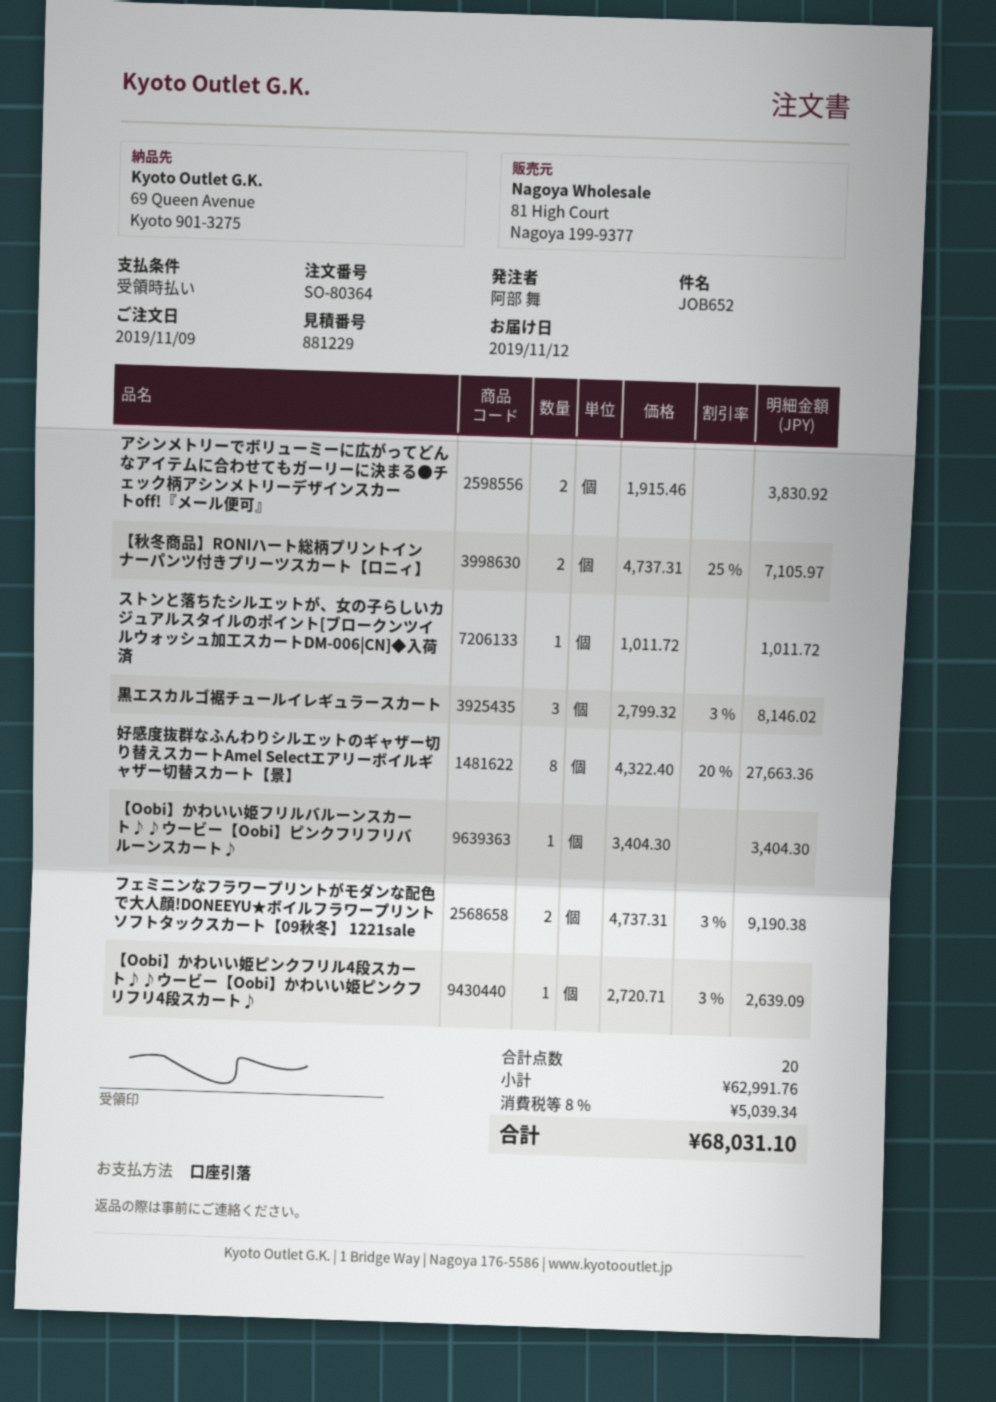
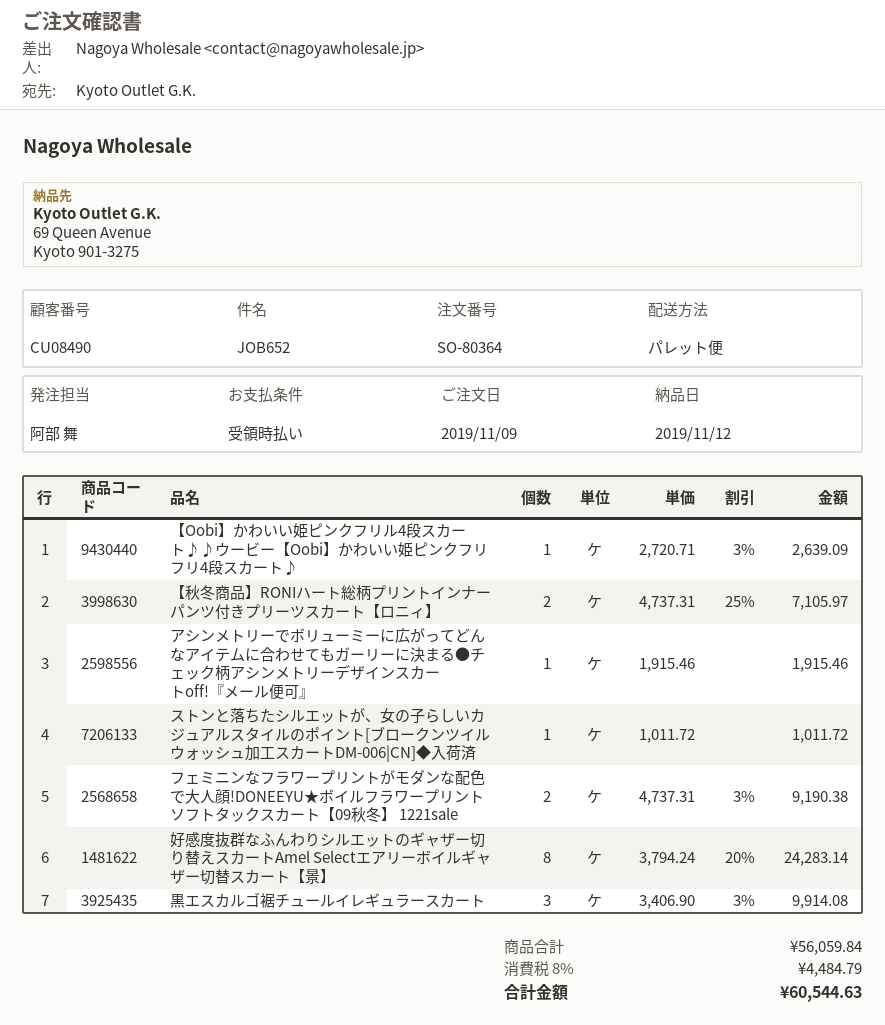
アシンメトリーでボリューミーに広がってどんなアイテムに合わせてもガーリーに決まる●チェック柄アシンメトリーデザインスカートoff!『メール便可』: 2 x 1915.46 = 3830.92 -> 1 x 1915.46 = 1915.46
黒エスカルゴ裾チュールイレギュラースカート: 3 x 2799.32 - 3% = 8146.02 -> 3 x 3406.90 - 3% = 9914.08
好感度抜群なふんわりシルエットのギャザー切り替えスカートAmel Selectエアリーボイルギャザー切替スカート【景】: 8 x 4322.40 - 20% = 27663.36 -> 8 x 3794.24 - 20% = 24283.14
【Oobi】かわいい姫フリルバルーンスカート♪♪ウービー【Oobi】ピンクフリフリバルーンスカート♪: 1 x 3404.30 = 3404.30 -> none
subtotal: 62991.76 -> 56059.84
tax: 8% = 5039.34 -> 8% = 4484.79
total: 68031.10 -> 60544.63

